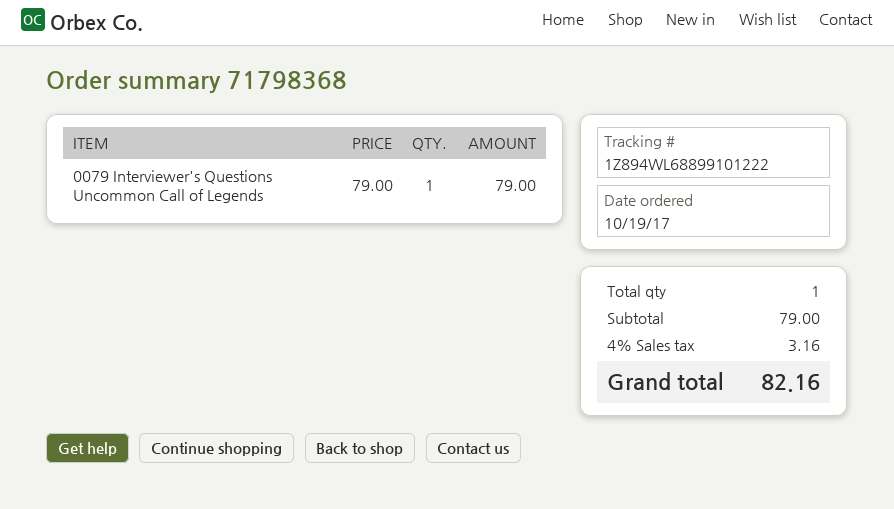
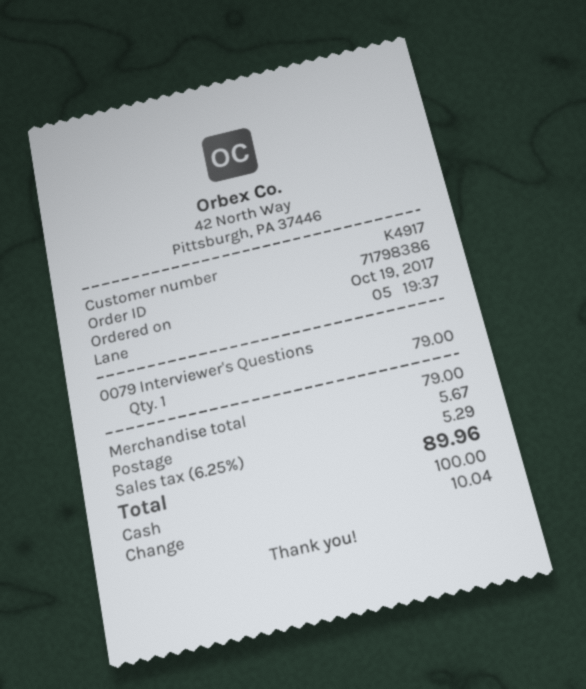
order number: 71798368 -> 71798386
shipping: none -> 5.67
tax: 4% = 3.16 -> 6.25% = 5.29
total: 82.16 -> 89.96

